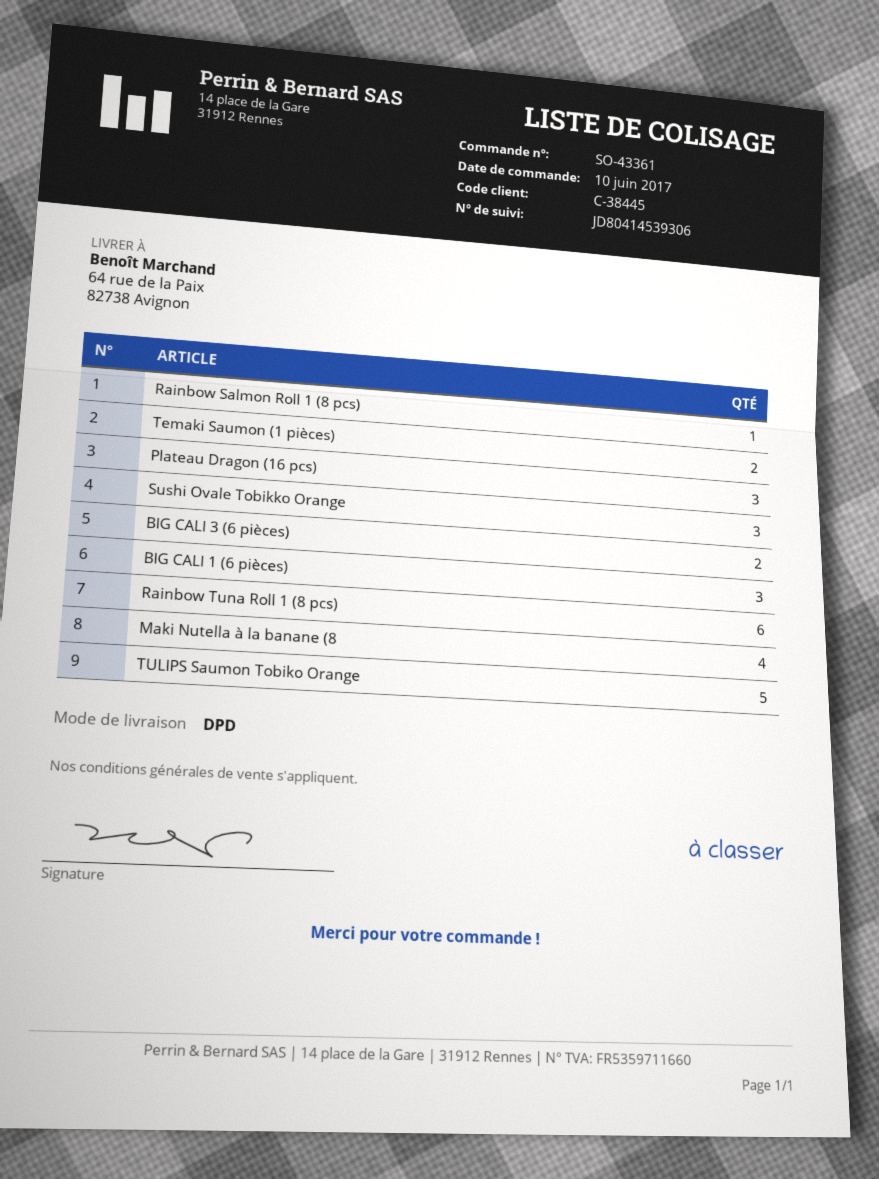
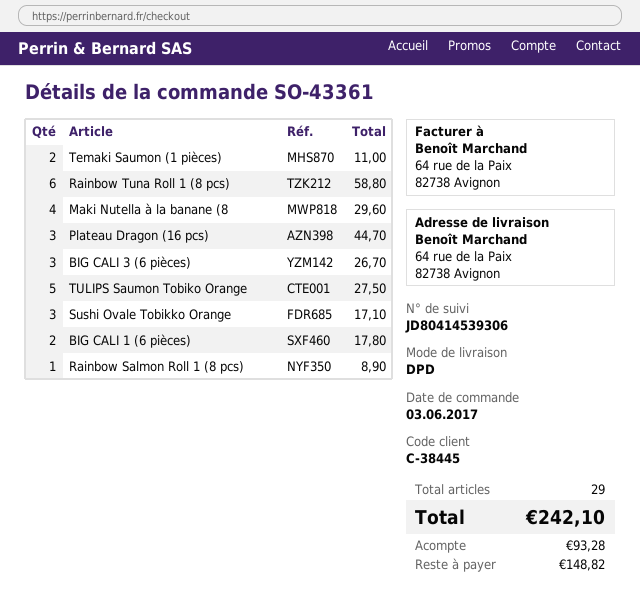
order date: 2017-06-10 -> 2017-06-03
BIG CALI 3 (6 pièces): 2 -> 3
BIG CALI 1 (6 pièces): 3 -> 2

